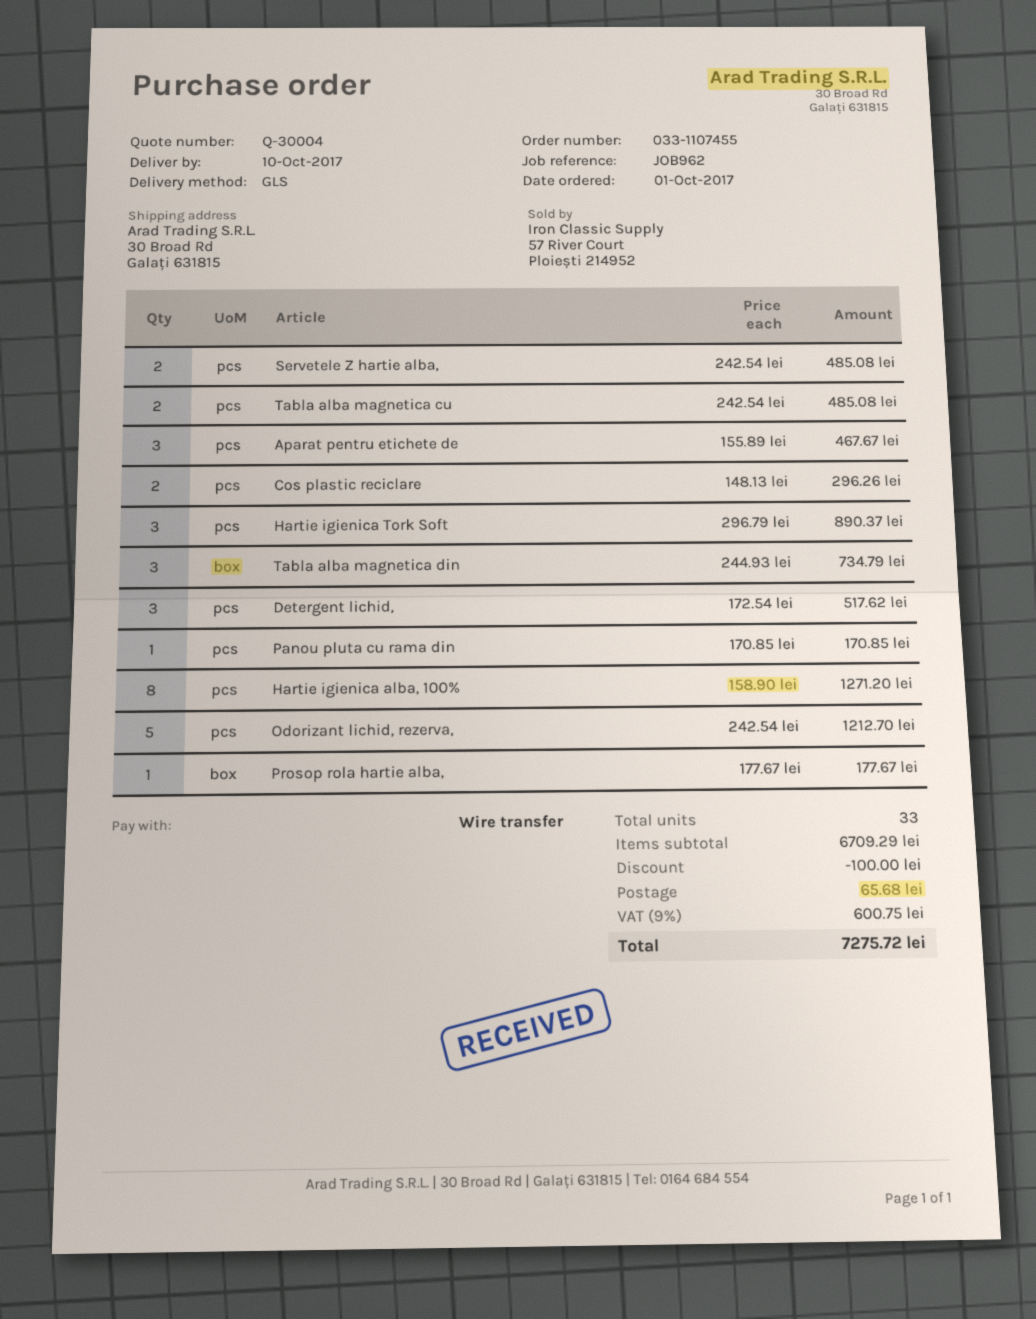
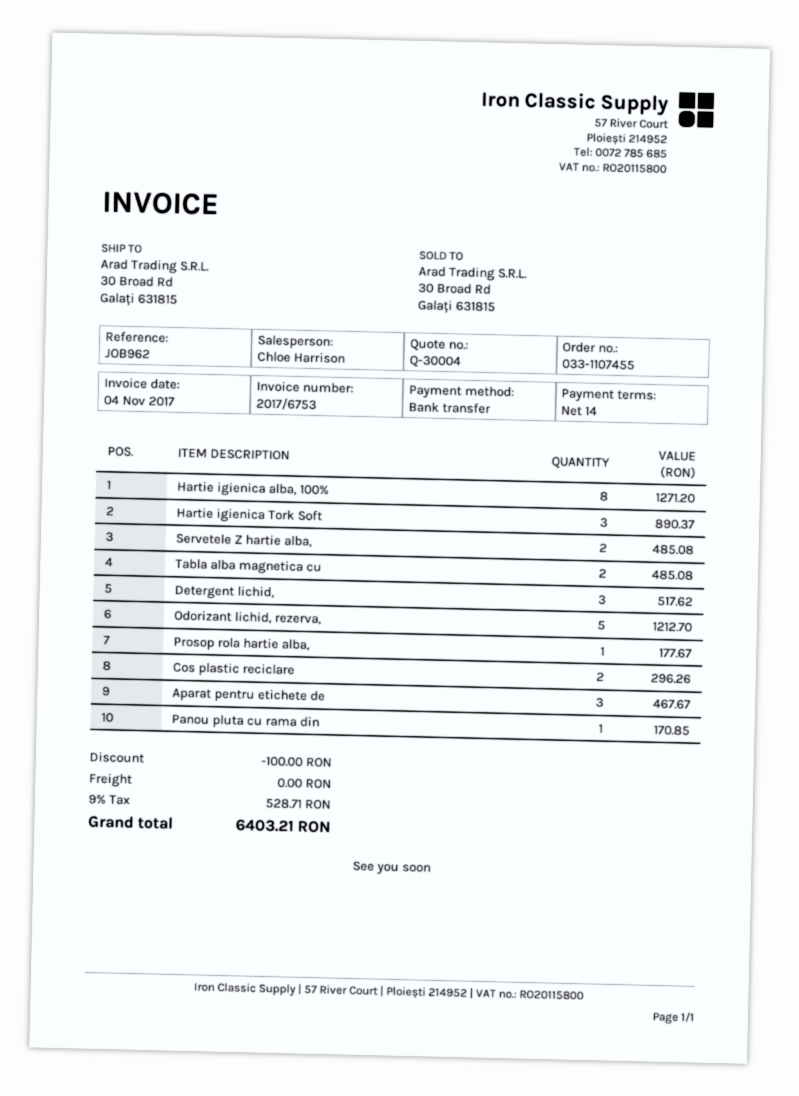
Tabla alba magnetica din: 3 for 734.79 -> none
shipping: 65.68 -> 0.00
tax: 9% = 600.75 -> 9% = 528.71
total: 7275.72 -> 6403.21

